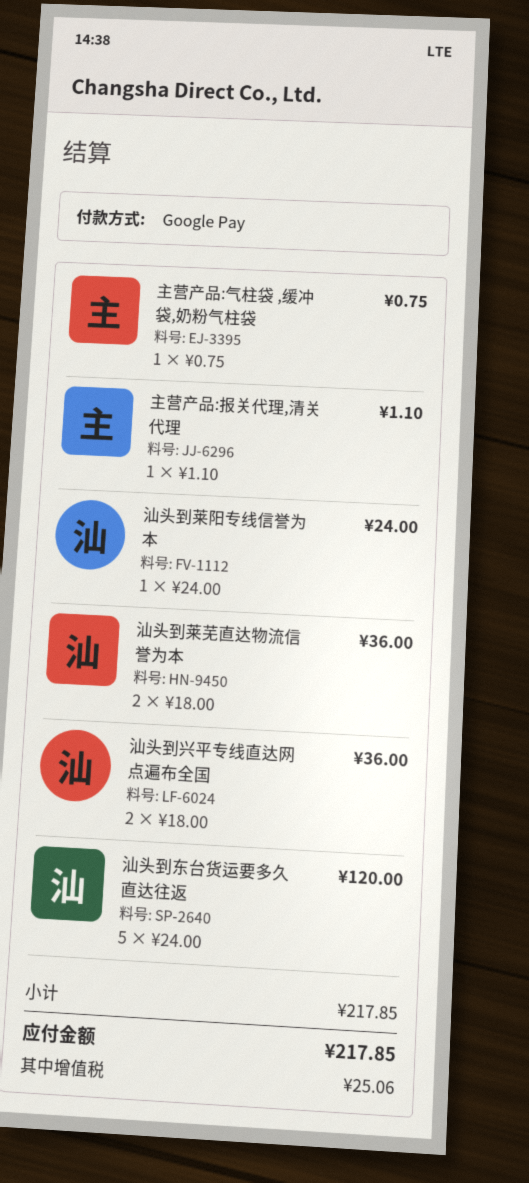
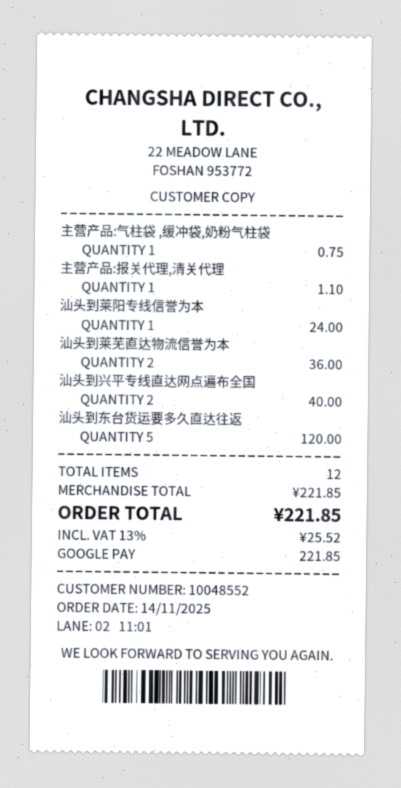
汕头到兴平专线直达网点遍布全国: 2 for 36.00 -> 2 for 40.00
subtotal: 217.85 -> 221.85
tax: 25.06 -> 25.52
total: 217.85 -> 221.85

